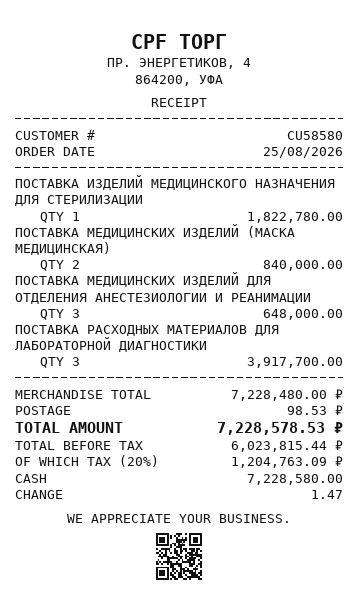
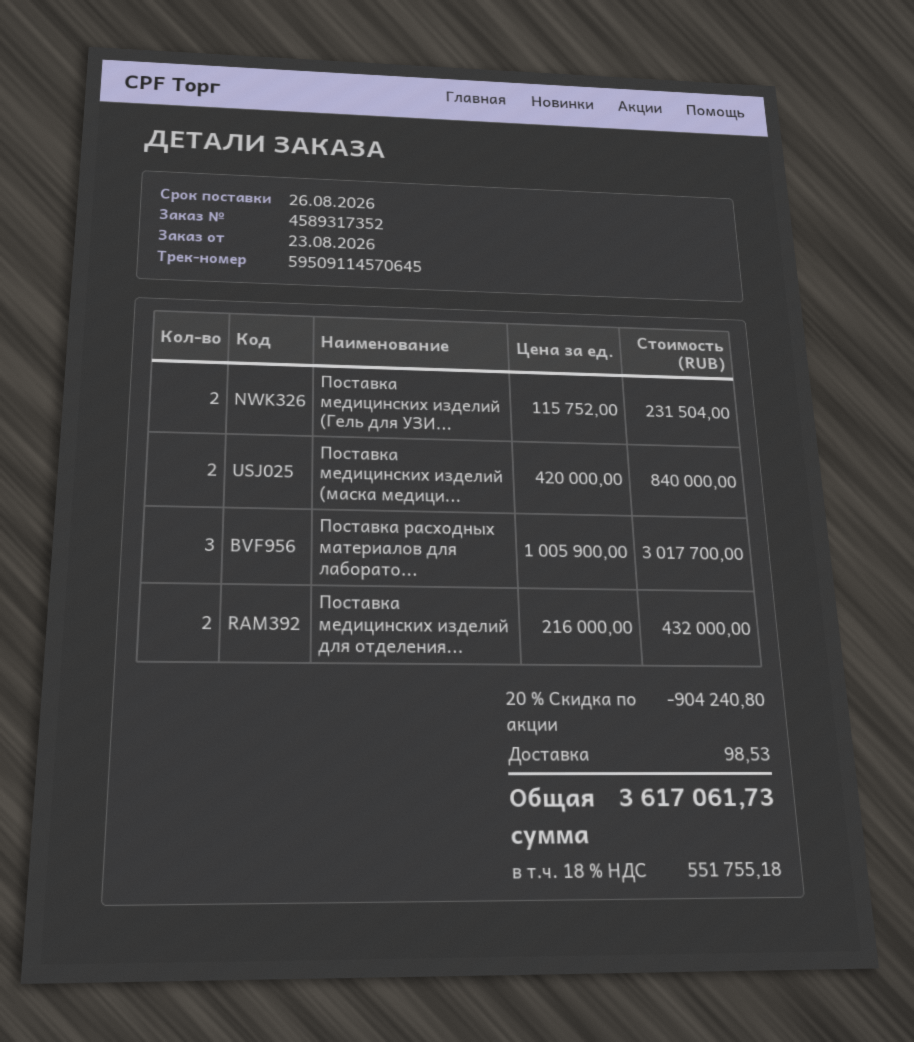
order date: 2026-08-25 -> 2026-08-23
ПОСТАВКА ИЗДЕЛИЙ МЕДИЦИНСКОГО НАЗНАЧЕНИЯ ДЛЯ СТЕРИЛИЗАЦИИ: 1 for 1822780.00 -> none
ПОСТАВКА МЕДИЦИНСКИХ ИЗДЕЛИЙ ДЛЯ ОТДЕЛЕНИЯ АНЕСТЕЗИОЛОГИИ И РЕАНИМАЦИИ: 3 for 648000.00 -> 2 for 432000.00
ПОСТАВКА РАСХОДНЫХ МАТЕРИАЛОВ ДЛЯ ЛАБОРАТОРНОЙ ДИАГНОСТИКИ: 3 for 3917700.00 -> 3 for 3017700.00
Поставка медицинских изделий (Гель для УЗИ...: none -> 2 for 231504.00
discount: none -> 20% = 904240.80
tax: 20% = 1204763.09 -> 18% = 551755.18
total: 7228578.53 -> 3617061.73

